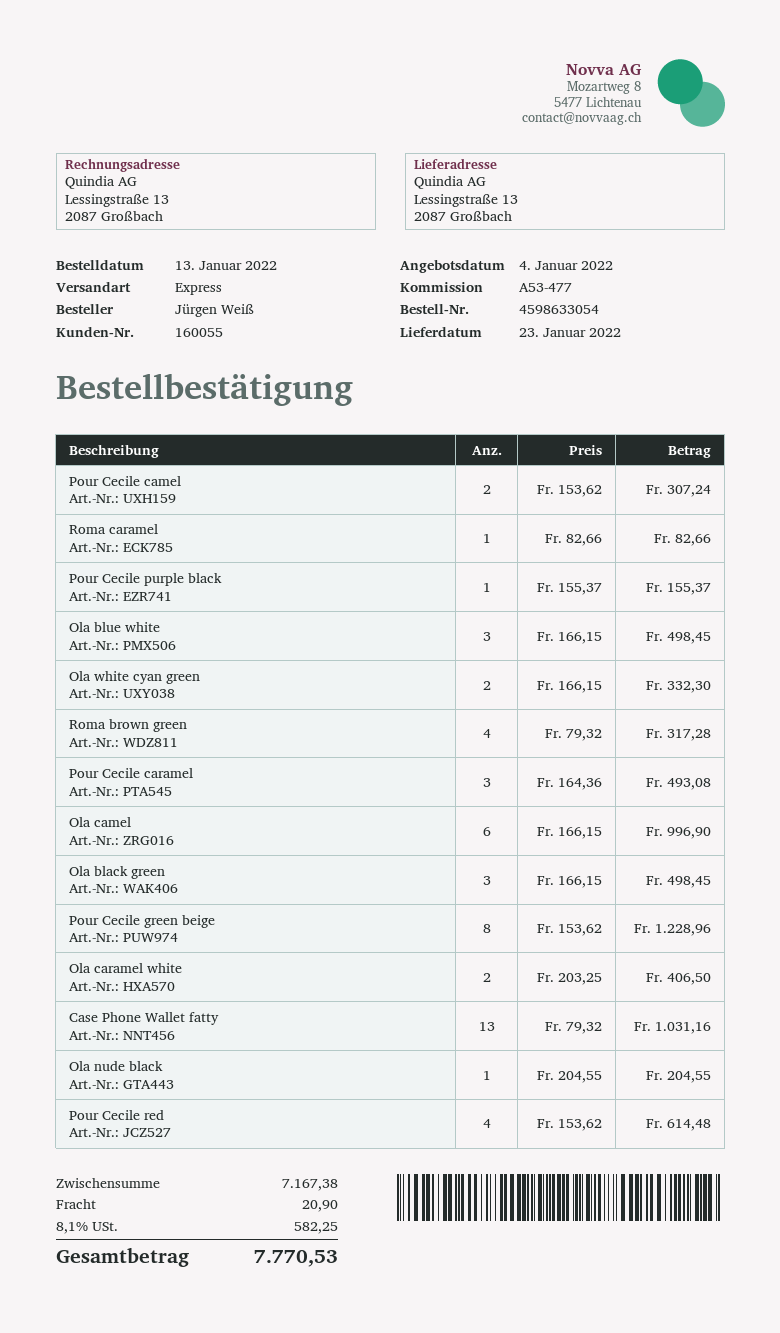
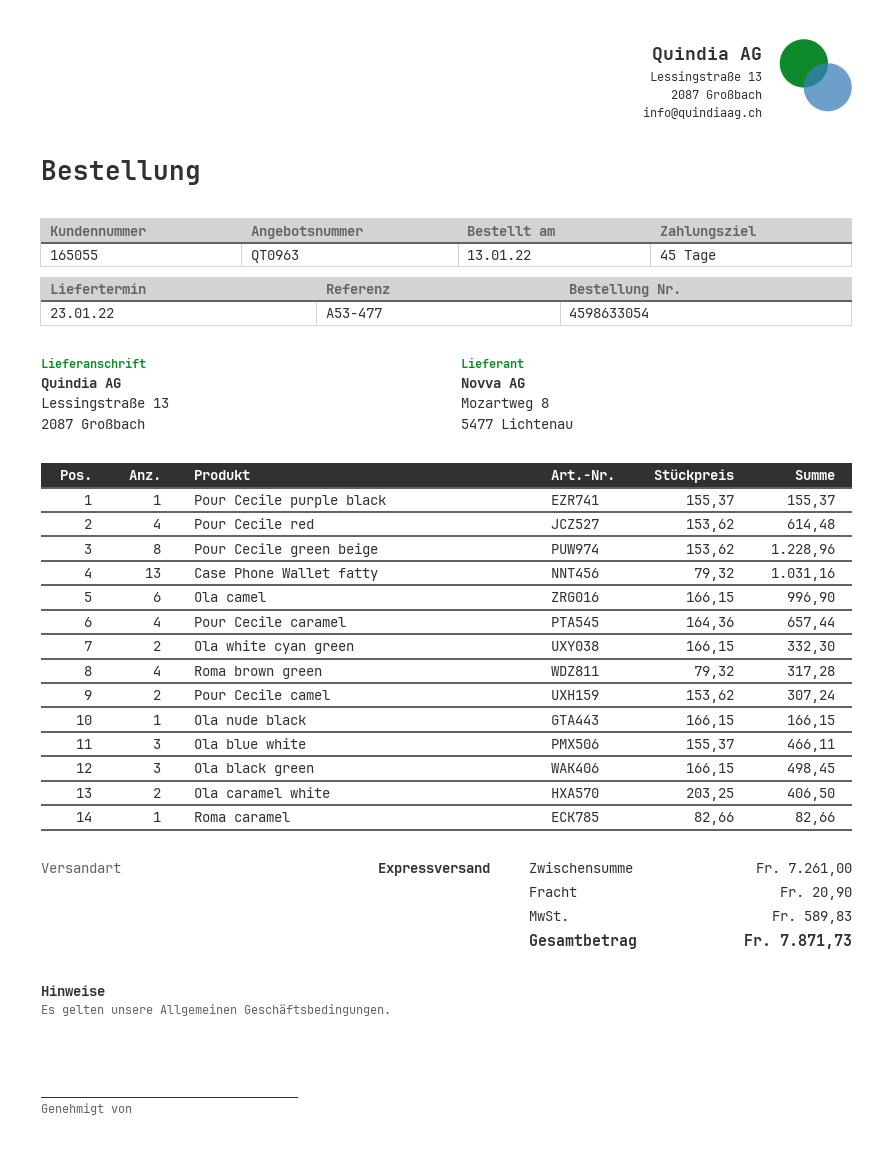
customer number: 160055 -> 165055
Ola blue white: 3 x 166.15 = 498.45 -> 3 x 155.37 = 466.11
Pour Cecile caramel: 3 x 164.36 = 493.08 -> 4 x 164.36 = 657.44
Ola nude black: 1 x 204.55 = 204.55 -> 1 x 166.15 = 166.15
subtotal: 7167.38 -> 7261.00
tax: 582.25 -> 589.83
total: 7770.53 -> 7871.73

